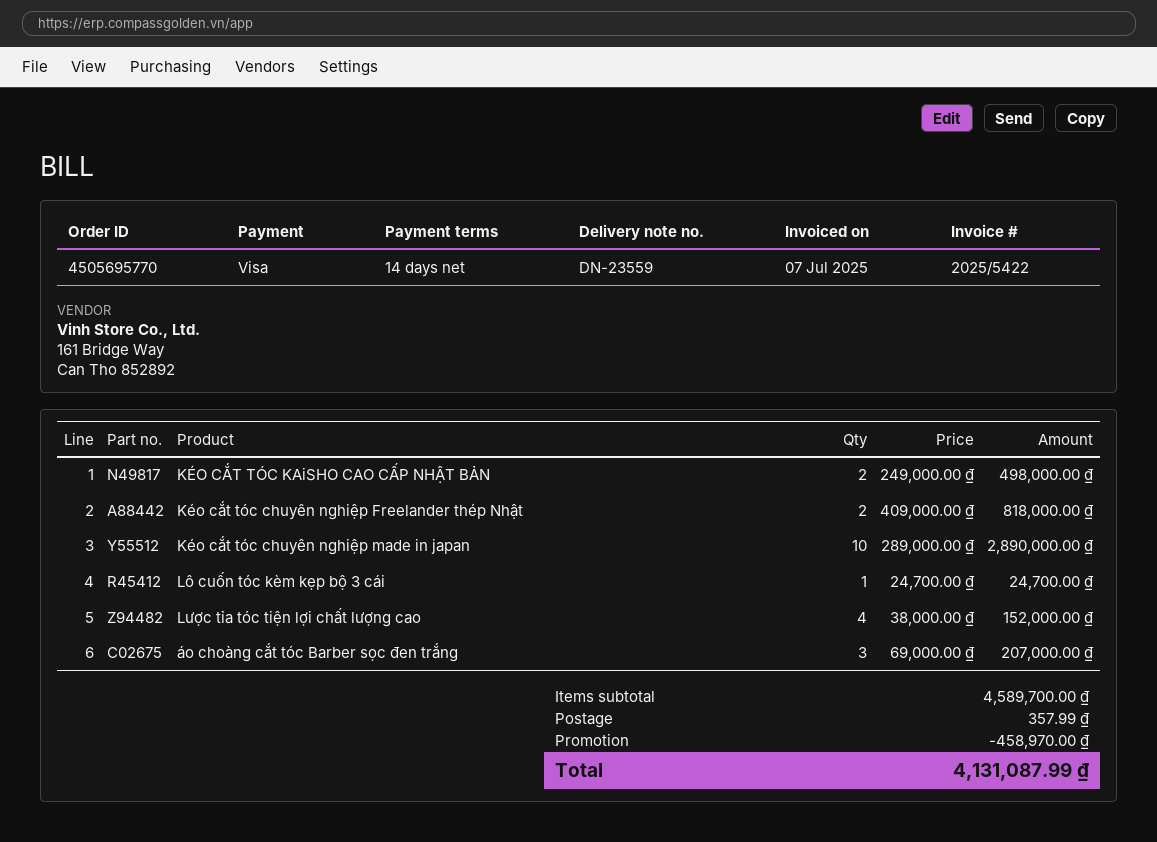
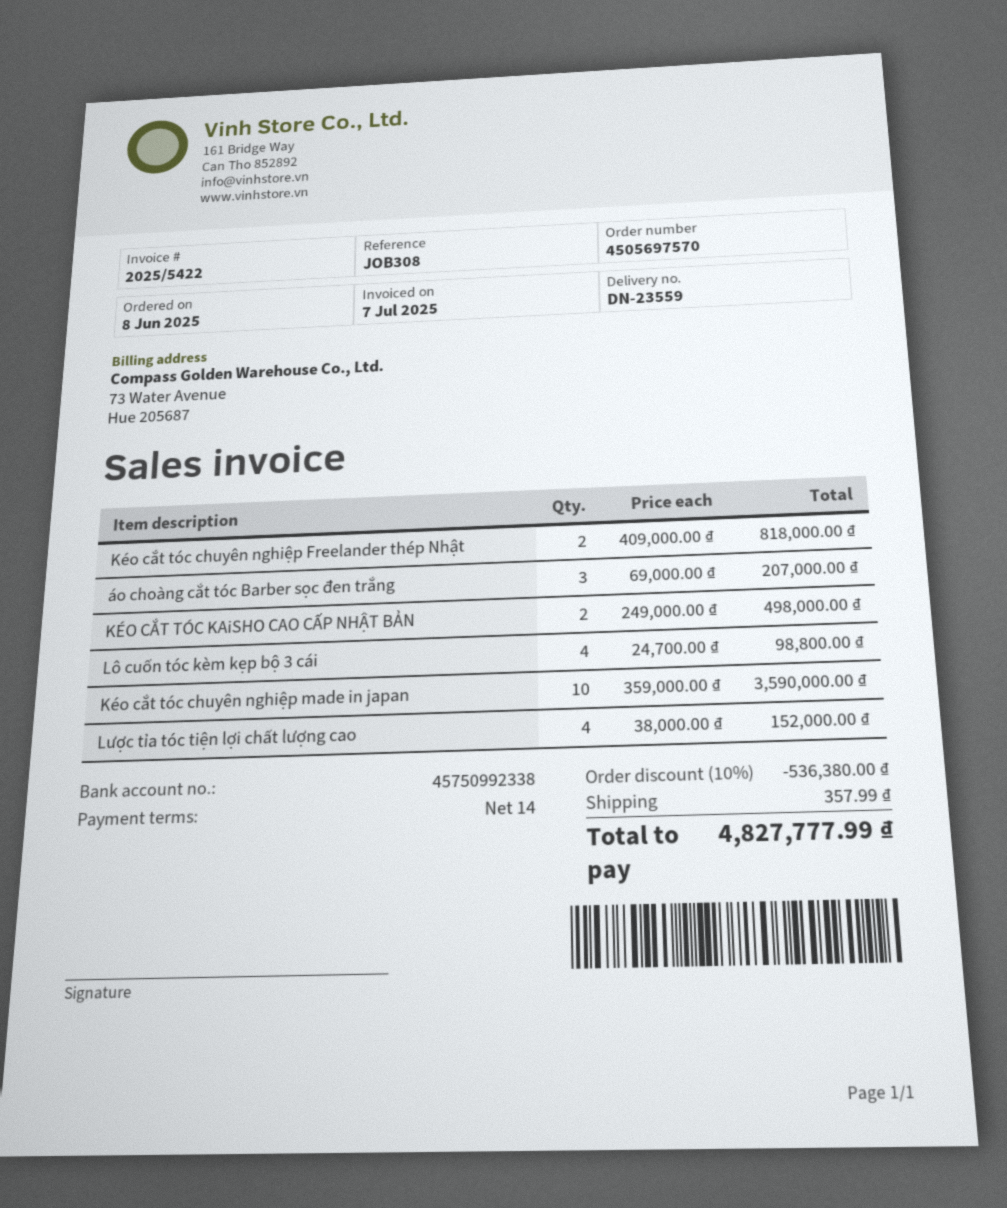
order number: 4505695770 -> 4505697570
Kéo cắt tóc chuyên nghiệp made in japan: 10 x 289000.00 = 2890000.00 -> 10 x 359000.00 = 3590000.00
Lô cuốn tóc kèm kẹp bộ 3 cái: 1 x 24700.00 = 24700.00 -> 4 x 24700.00 = 98800.00
discount: 458970.00 -> 536380.00
total: 4131087.99 -> 4827777.99

